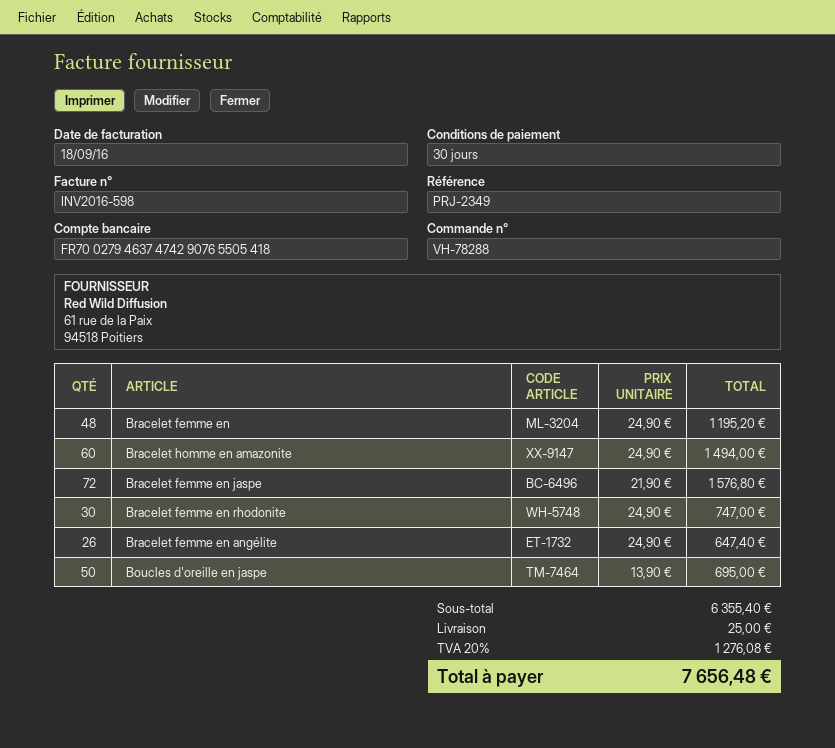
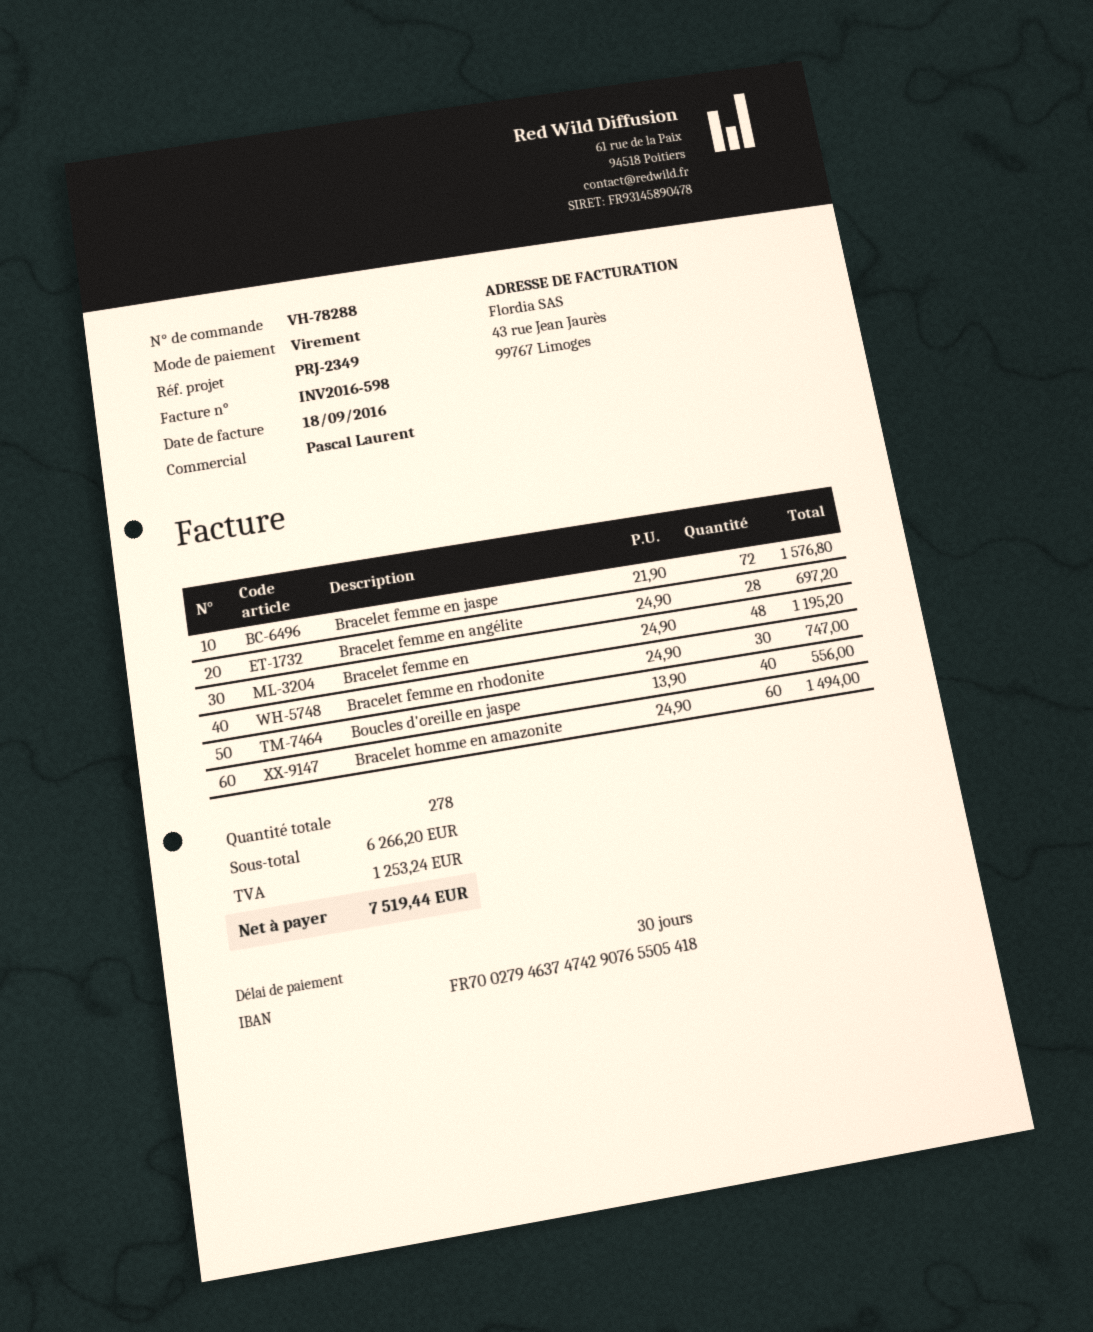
Bracelet femme en angélite: 26 x 24.90 = 647.40 -> 28 x 24.90 = 697.20
Boucles d'oreille en jaspe: 50 x 13.90 = 695.00 -> 40 x 13.90 = 556.00
subtotal: 6355.40 -> 6266.20
shipping: 25.00 -> none
tax: 1276.08 -> 1253.24
total: 7656.48 -> 7519.44

